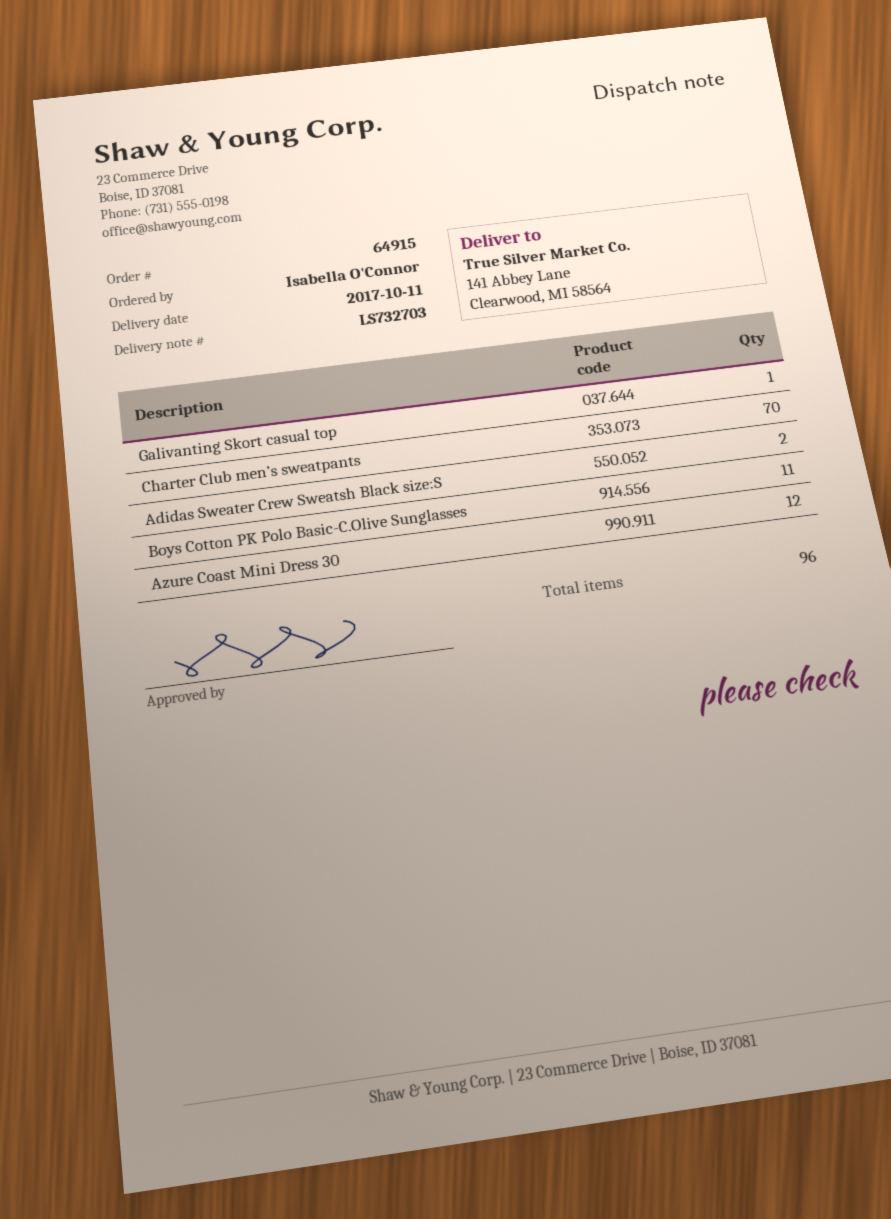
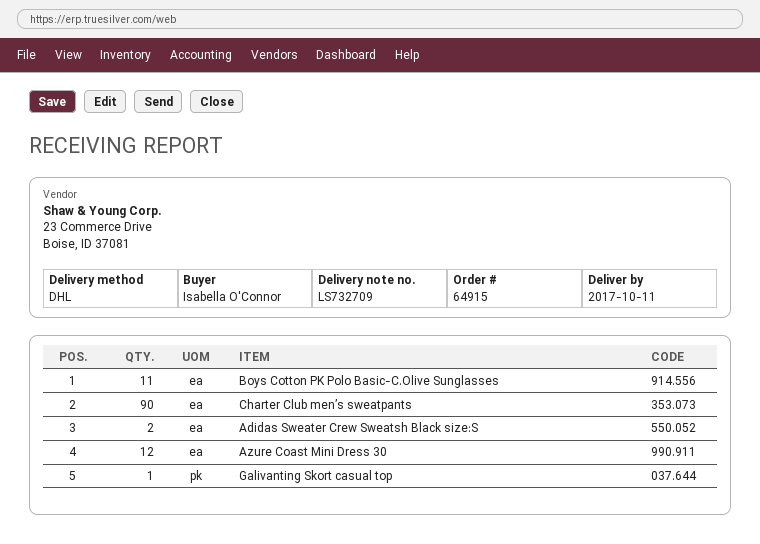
delivery note number: LS732703 -> LS732709
Charter Club men’s sweatpants: 70 -> 90

